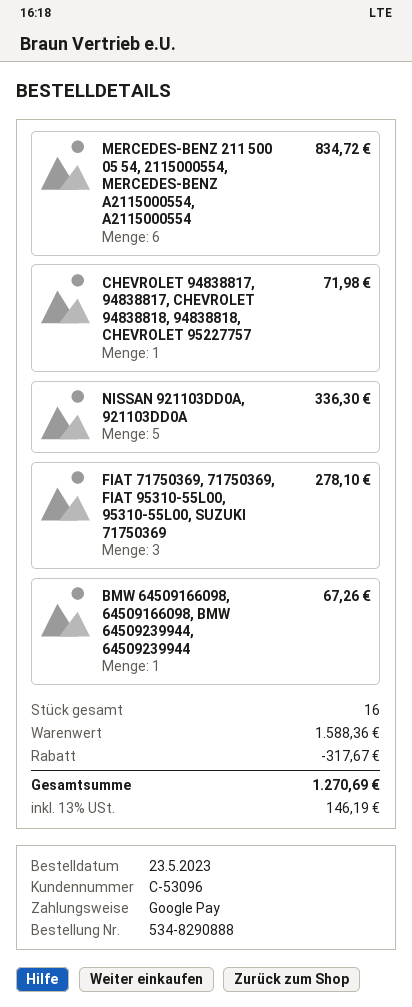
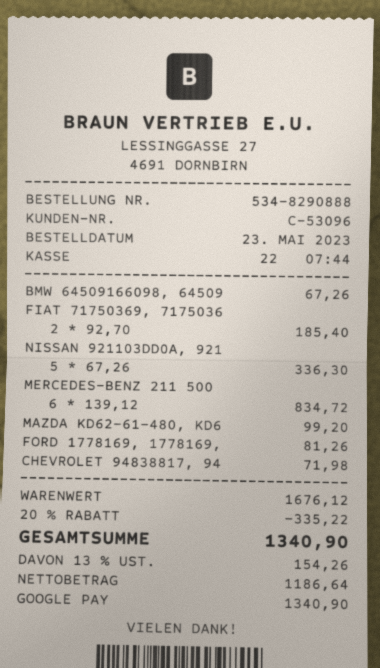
FIAT 71750369, 71750369, FIAT 95310-55L00, 95310-55L00, SUZUKI 71750369: 3 for 278.10 -> 2 for 185.40
MAZDA KD62-61-480, KD6: none -> 1 for 99.20
FORD 1778169, 1778169,: none -> 1 for 81.26
subtotal: 1588.36 -> 1676.12
discount: 317.67 -> 335.22
tax: 13% = 146.19 -> 13% = 154.26
total: 1270.69 -> 1340.90

